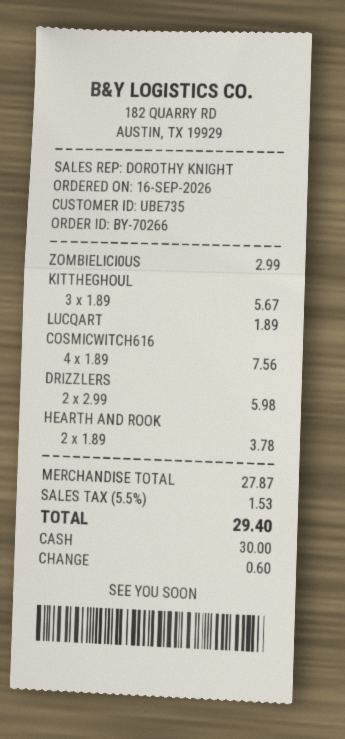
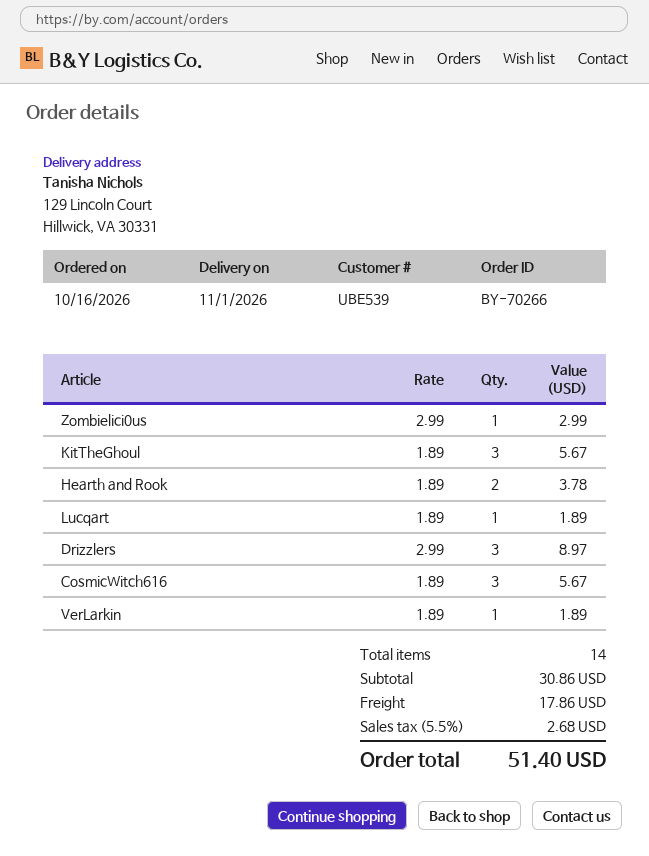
order date: 2026-09-16 -> 2026-10-16
customer number: UBE735 -> UBE539
COSMICWITCH616: 4 x 1.89 = 7.56 -> 3 x 1.89 = 5.67
DRIZZLERS: 2 x 2.99 = 5.98 -> 3 x 2.99 = 8.97
VerLarkin: none -> 1 x 1.89 = 1.89
subtotal: 27.87 -> 30.86
shipping: none -> 17.86
tax: 5.5% = 1.53 -> 5.5% = 2.68
total: 29.40 -> 51.40

